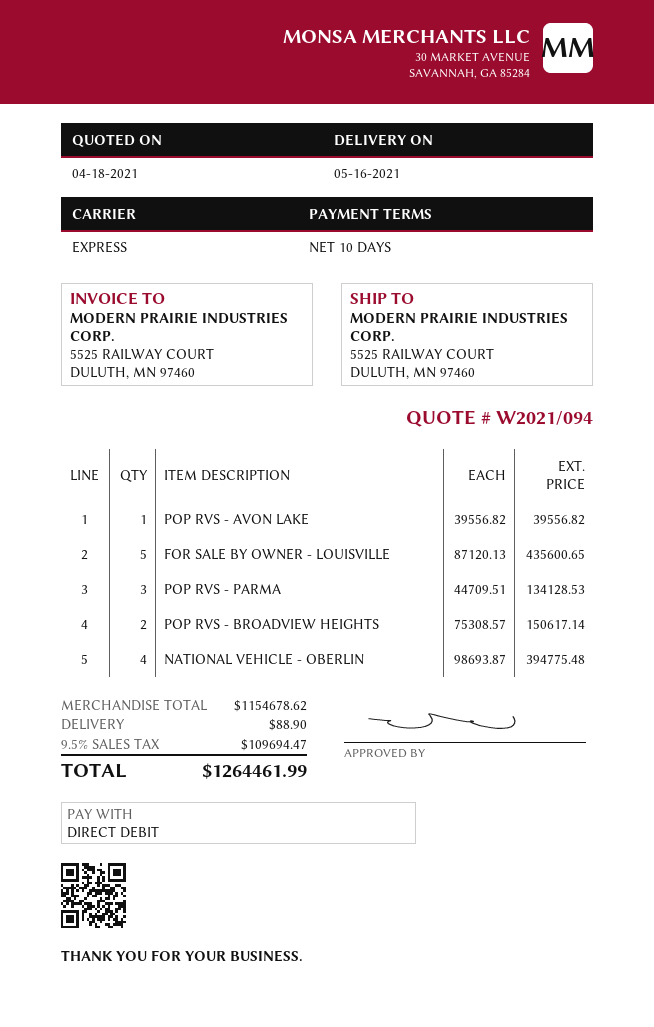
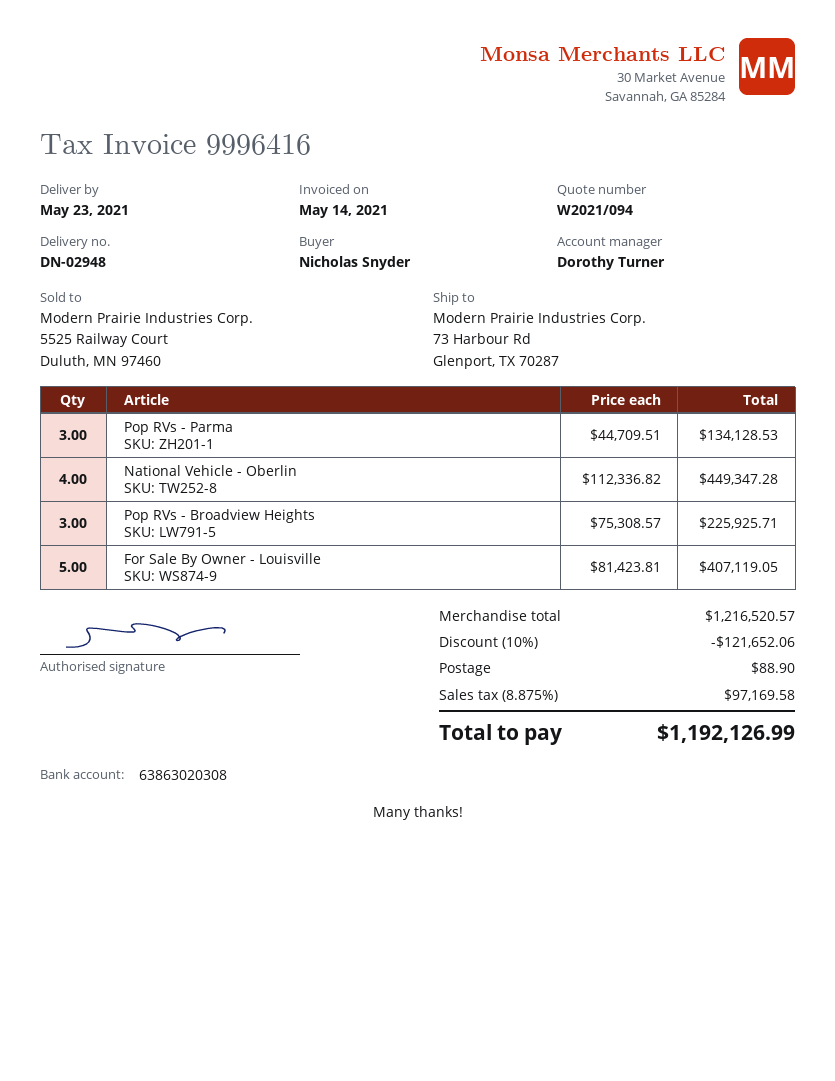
delivery date: 2021-05-16 -> 2021-05-23
ship to: 5525 RAILWAY COURT, DULUTH, MN 97460 -> 73 Harbour Rd, Glenport, TX 70287
POP RVS - AVON LAKE: 1 x 39556.82 = 39556.82 -> none
FOR SALE BY OWNER - LOUISVILLE: 5 x 87120.13 = 435600.65 -> 5 x 81423.81 = 407119.05
POP RVS - BROADVIEW HEIGHTS: 2 x 75308.57 = 150617.14 -> 3 x 75308.57 = 225925.71
NATIONAL VEHICLE - OBERLIN: 4 x 98693.87 = 394775.48 -> 4 x 112336.82 = 449347.28
subtotal: 1154678.62 -> 1216520.57
discount: none -> 10% = 121652.06
tax: 9.5% = 109694.47 -> 8.875% = 97169.58
total: 1264461.99 -> 1192126.99

